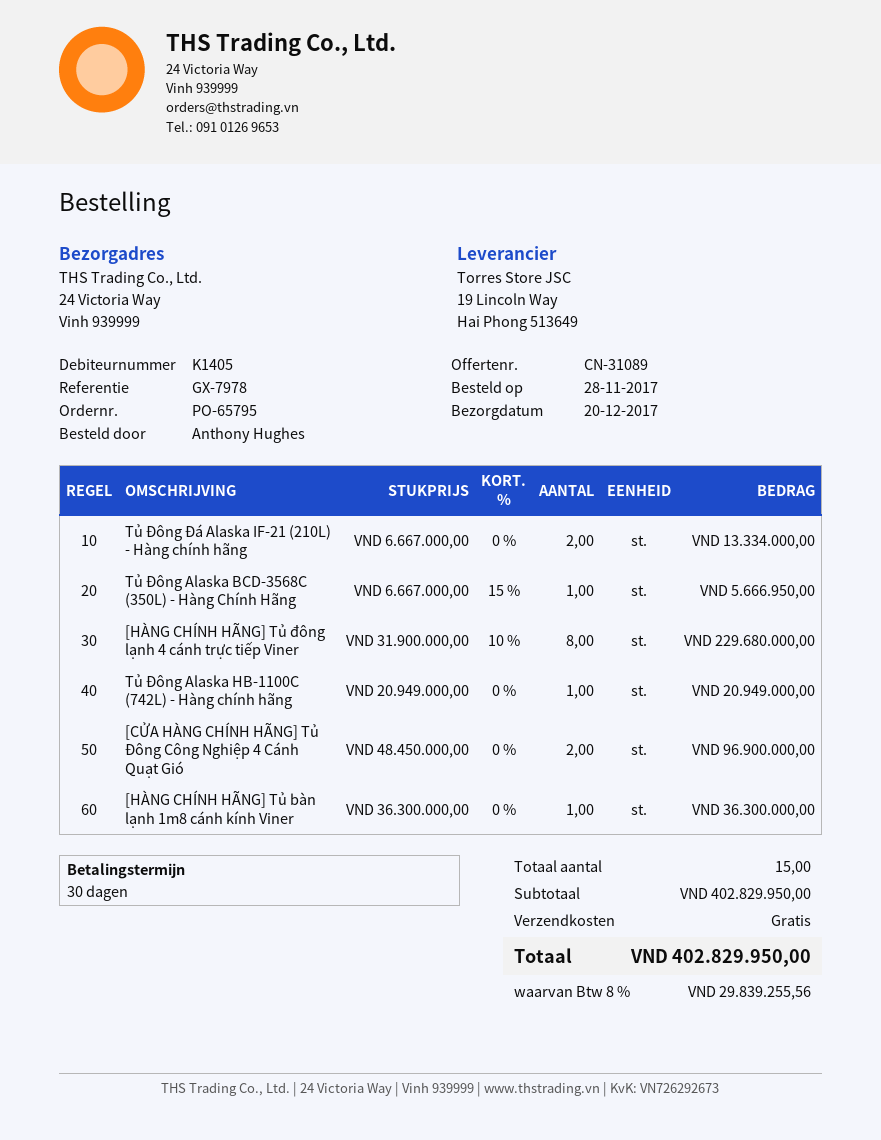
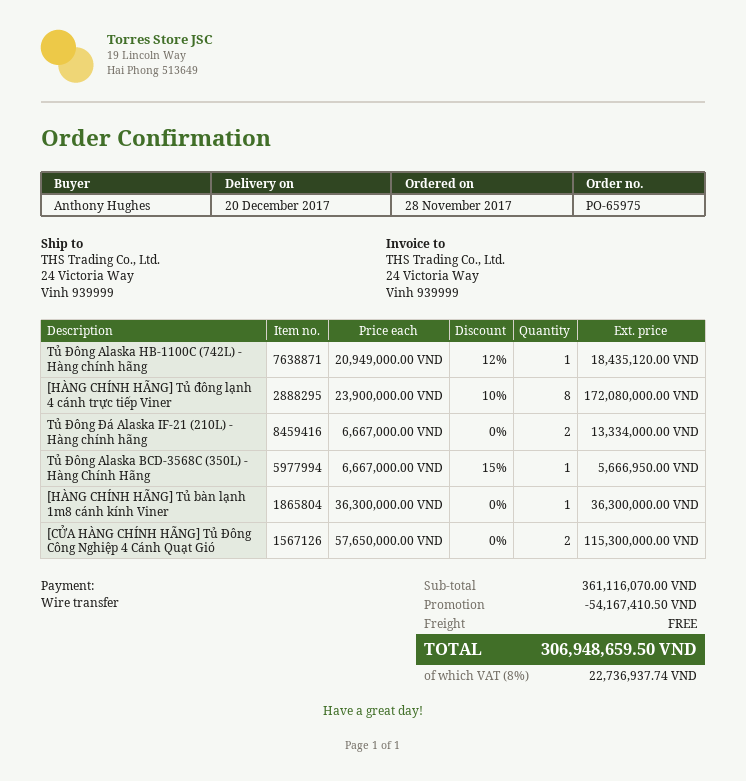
order number: PO-65795 -> PO-65975
[HÀNG CHÍNH HÃNG] Tủ đông lạnh 4 cánh trực tiếp Viner: 8 x 31900000.00 - 10% = 229680000.00 -> 8 x 23900000.00 - 10% = 172080000.00
Tủ Đông Alaska HB-1100C (742L) - Hàng chính hãng: 1 x 20949000.00 = 20949000.00 -> 1 x 20949000.00 - 12% = 18435120.00
[CỬA HÀNG CHÍNH HÃNG] Tủ Đông Công Nghiệp 4 Cánh Quạt Gió: 2 x 48450000.00 = 96900000.00 -> 2 x 57650000.00 = 115300000.00
subtotal: 402829950.00 -> 361116070.00
discount: none -> 54167410.50
tax: 8% = 29839255.56 -> 8% = 22736937.74
total: 402829950.00 -> 306948659.50

